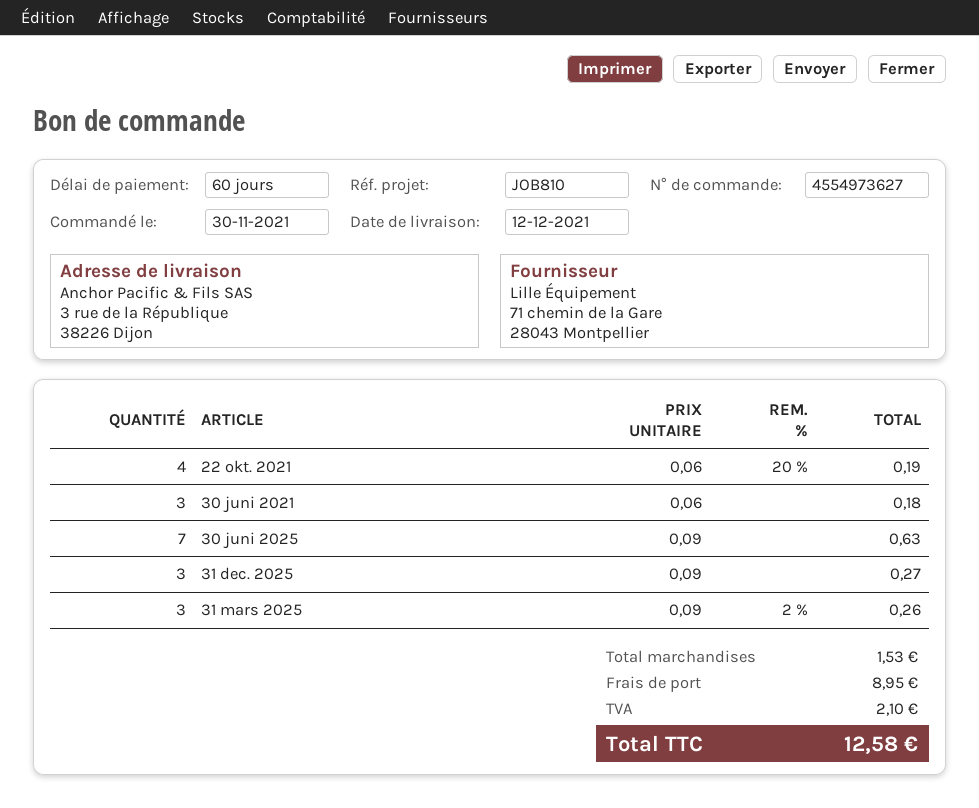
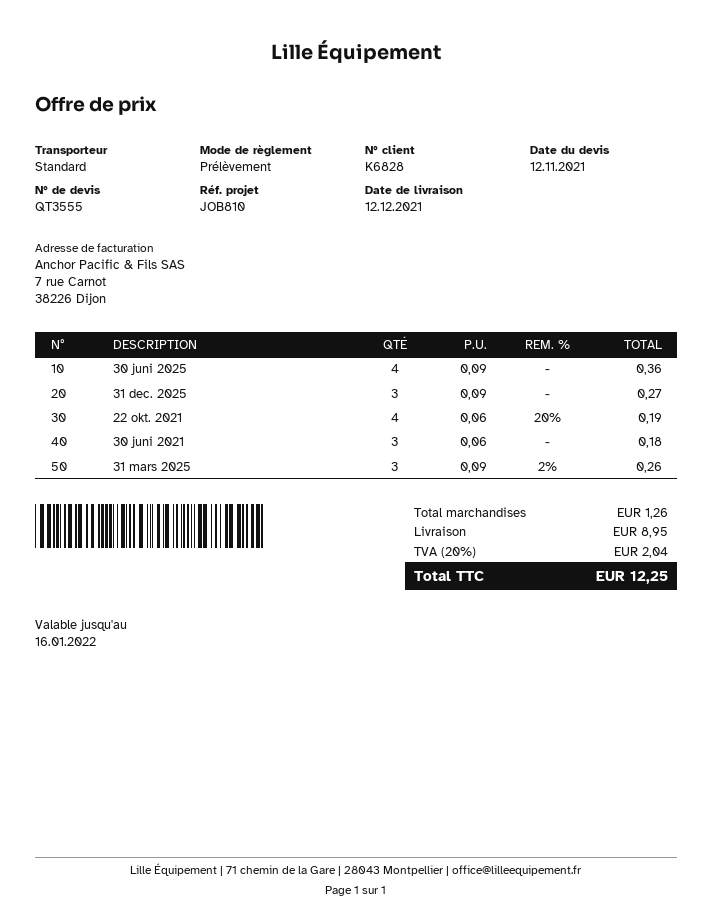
30 juni 2025: 7 x 0.09 = 0.63 -> 4 x 0.09 = 0.36
subtotal: 1.53 -> 1.26
tax: 2.10 -> 2.04
total: 12.58 -> 12.25

